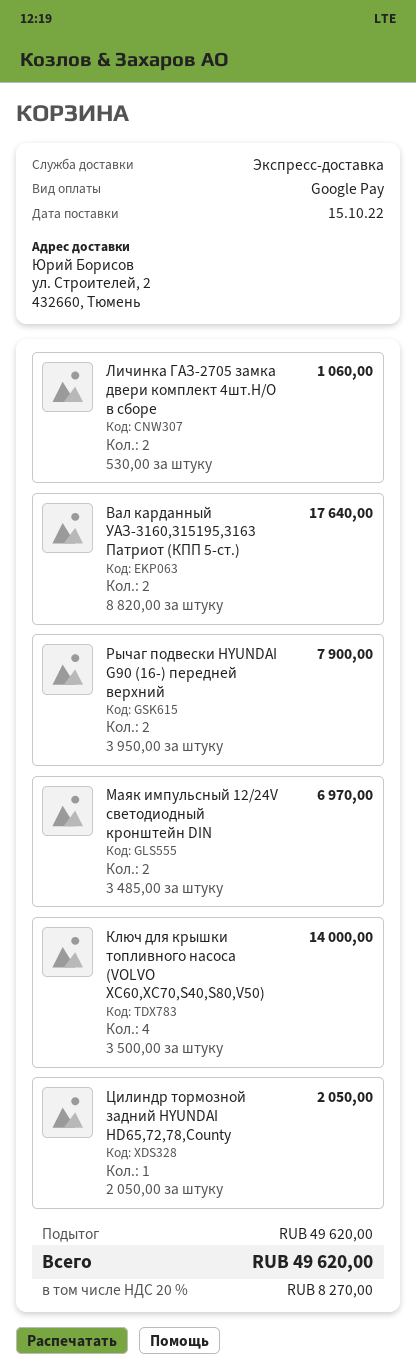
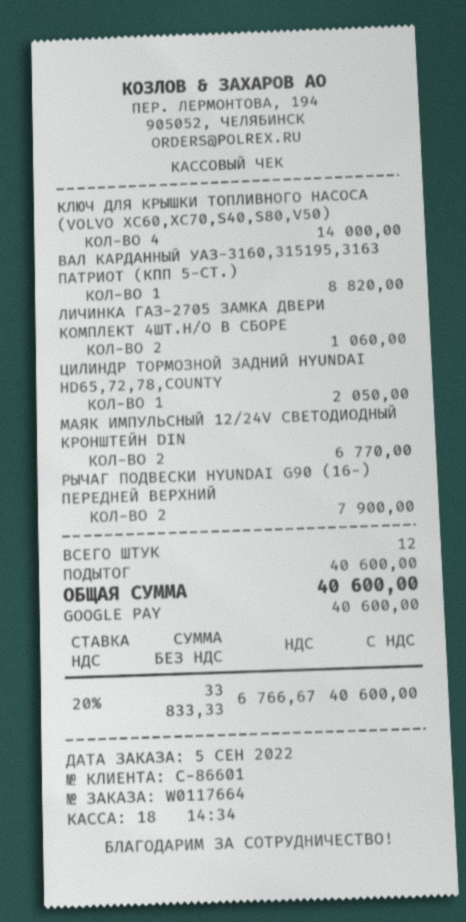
Вал карданный УАЗ-3160,315195,3163 Патриот (КПП 5-ст.): 2 for 17640.00 -> 1 for 8820.00
Маяк импульсный 12/24V светодиодный кронштейн DIN: 2 for 6970.00 -> 2 for 6770.00
subtotal: 49620.00 -> 40600.00
tax: 20% = 8270.00 -> 20% = 6766.67
total: 49620.00 -> 40600.00

